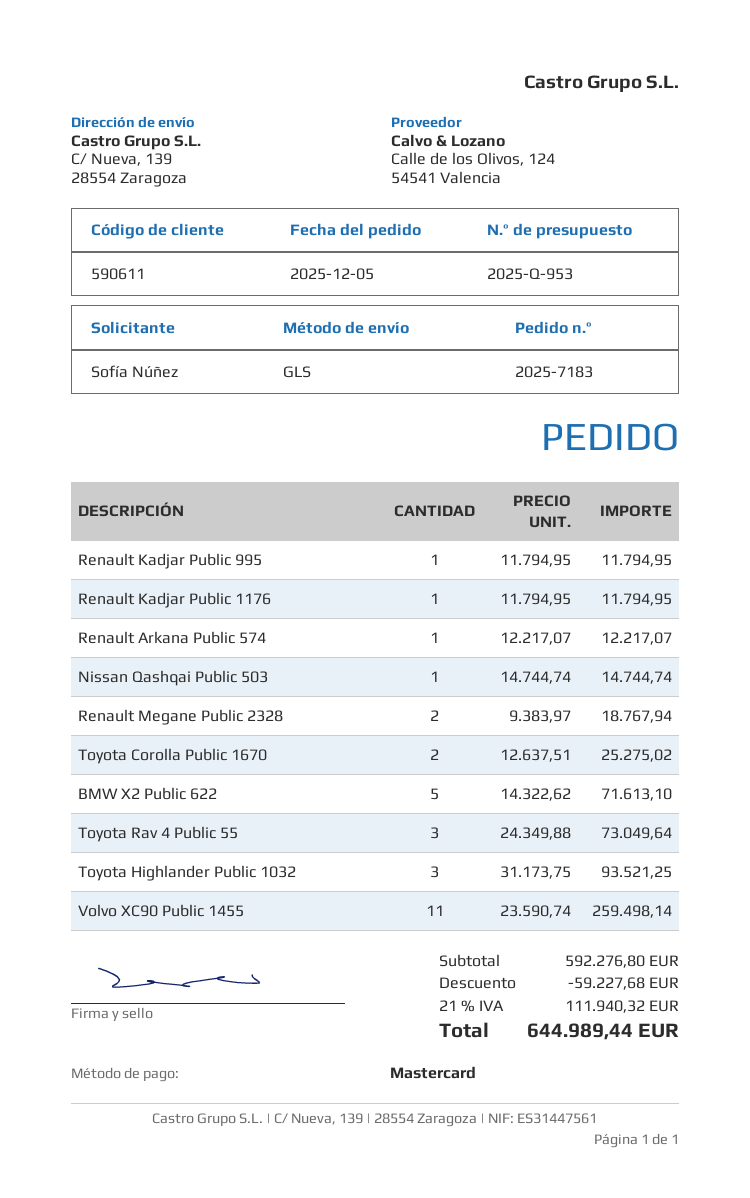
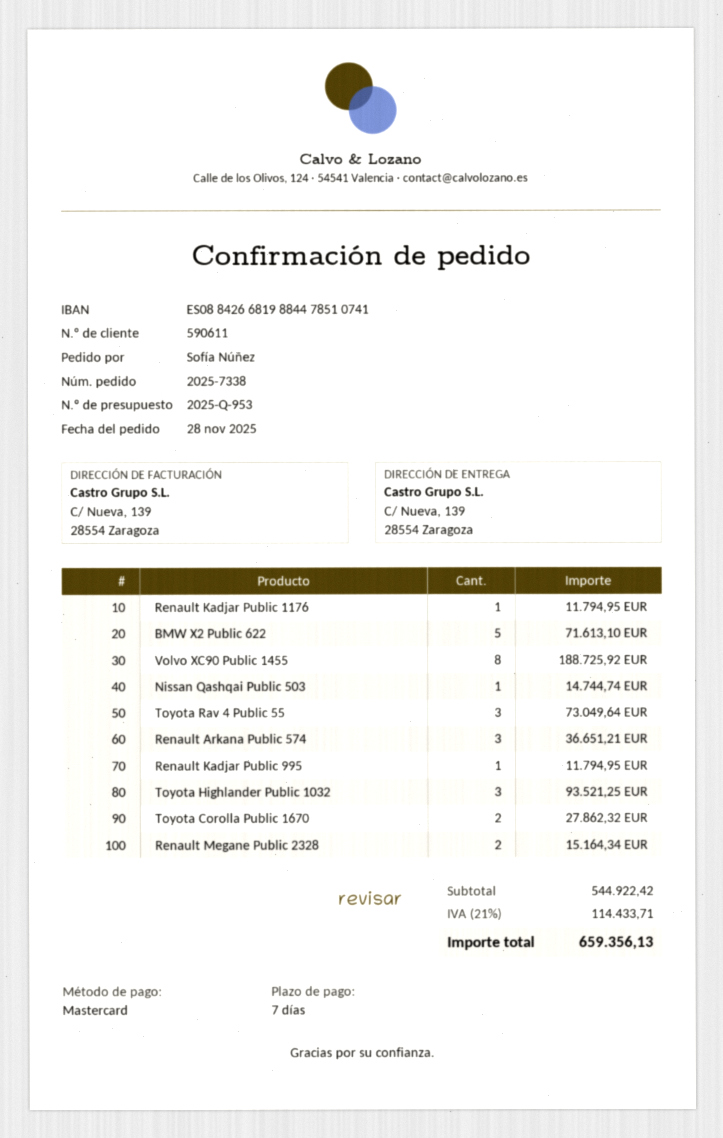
order number: 2025-7183 -> 2025-7338
order date: 2025-12-05 -> 2025-11-28
Renault Arkana Public 574: 1 for 12217.07 -> 3 for 36651.21
Renault Megane Public 2328: 2 for 18767.94 -> 2 for 15164.34
Toyota Corolla Public 1670: 2 for 25275.02 -> 2 for 27862.32
Volvo XC90 Public 1455: 11 for 259498.14 -> 8 for 188725.92
subtotal: 592276.80 -> 544922.42
discount: 59227.68 -> none
tax: 21% = 111940.32 -> 21% = 114433.71
total: 644989.44 -> 659356.13

